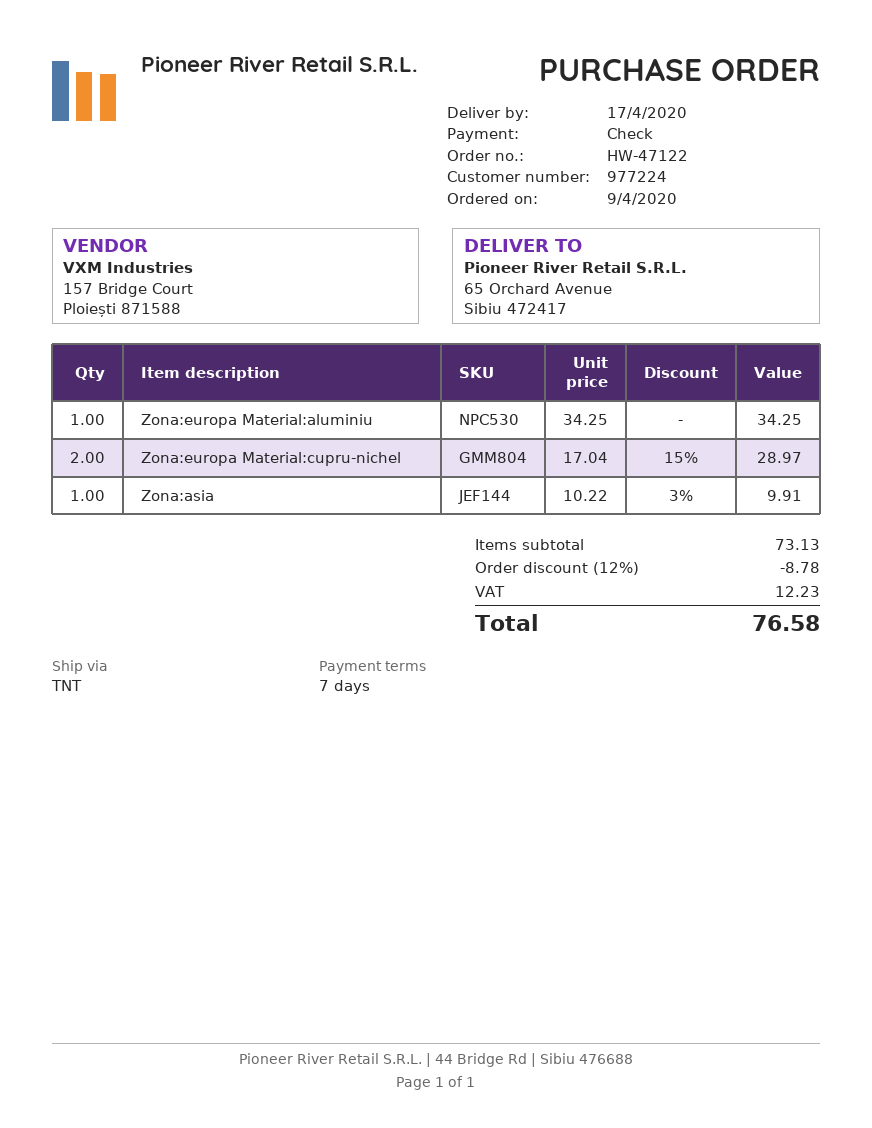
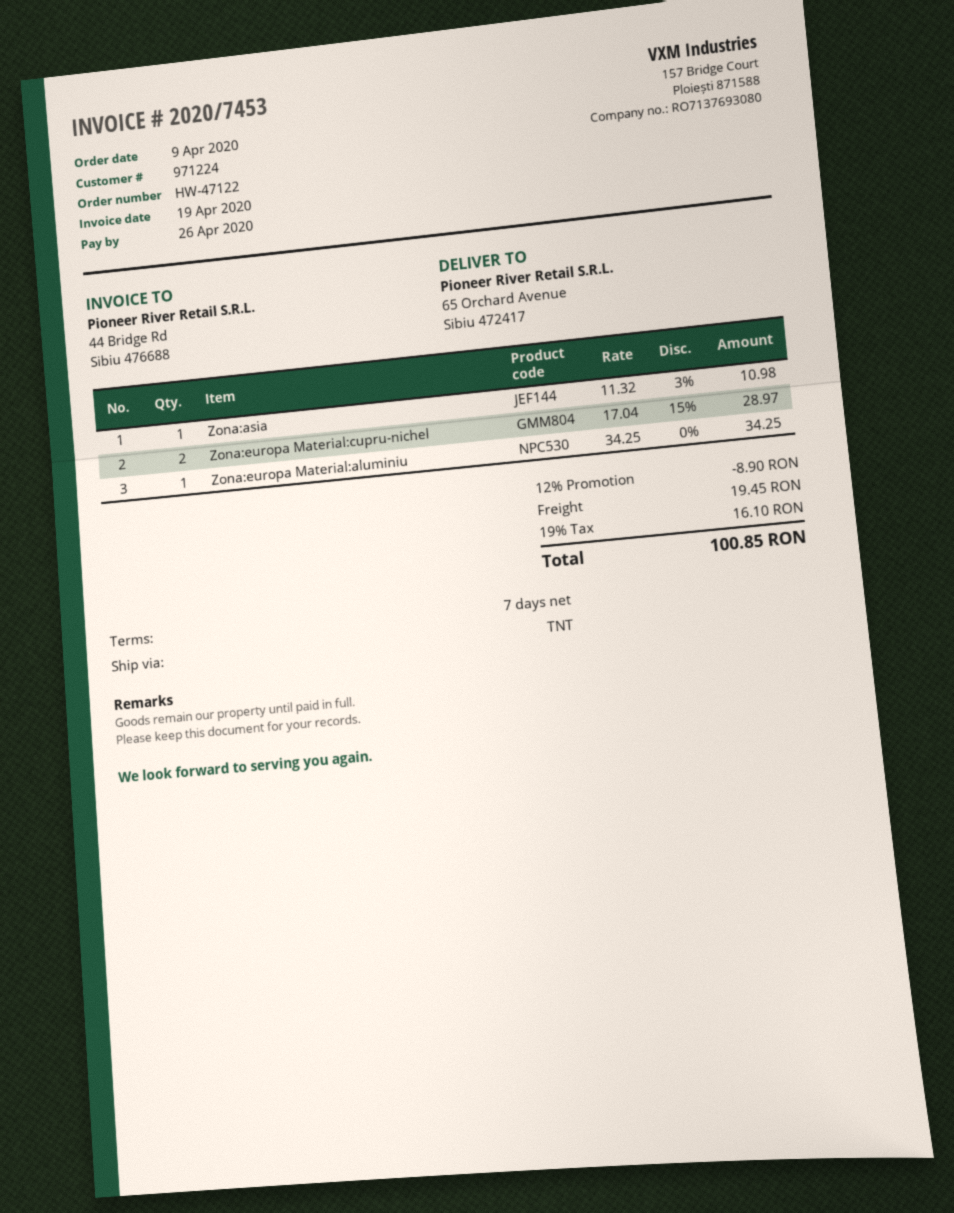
customer number: 977224 -> 971224
Zona:asia: 1 x 10.22 - 3% = 9.91 -> 1 x 11.32 - 3% = 10.98
discount: 12% = 8.78 -> 12% = 8.90
shipping: none -> 19.45
tax: 12.23 -> 16.10
total: 76.58 -> 100.85

